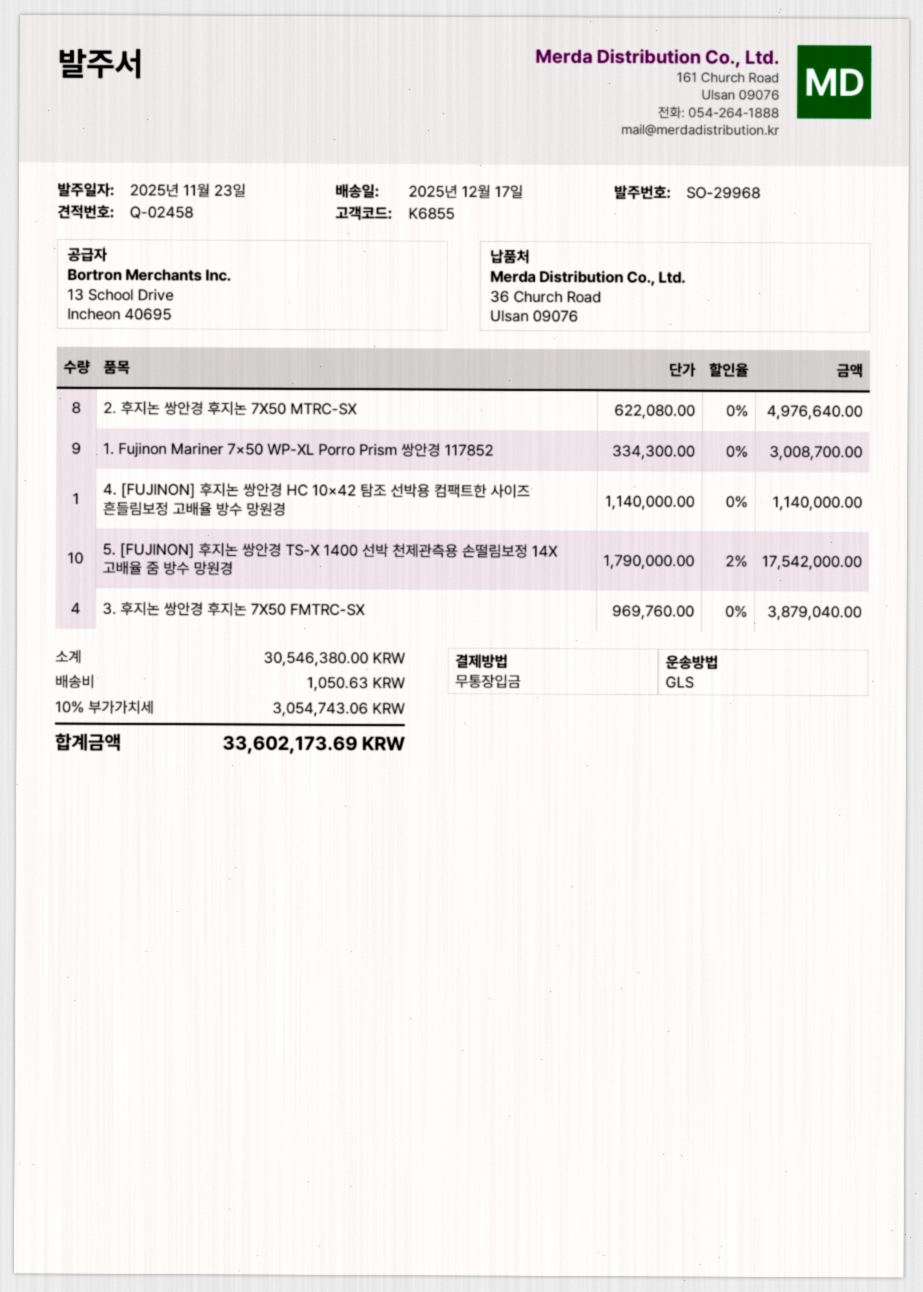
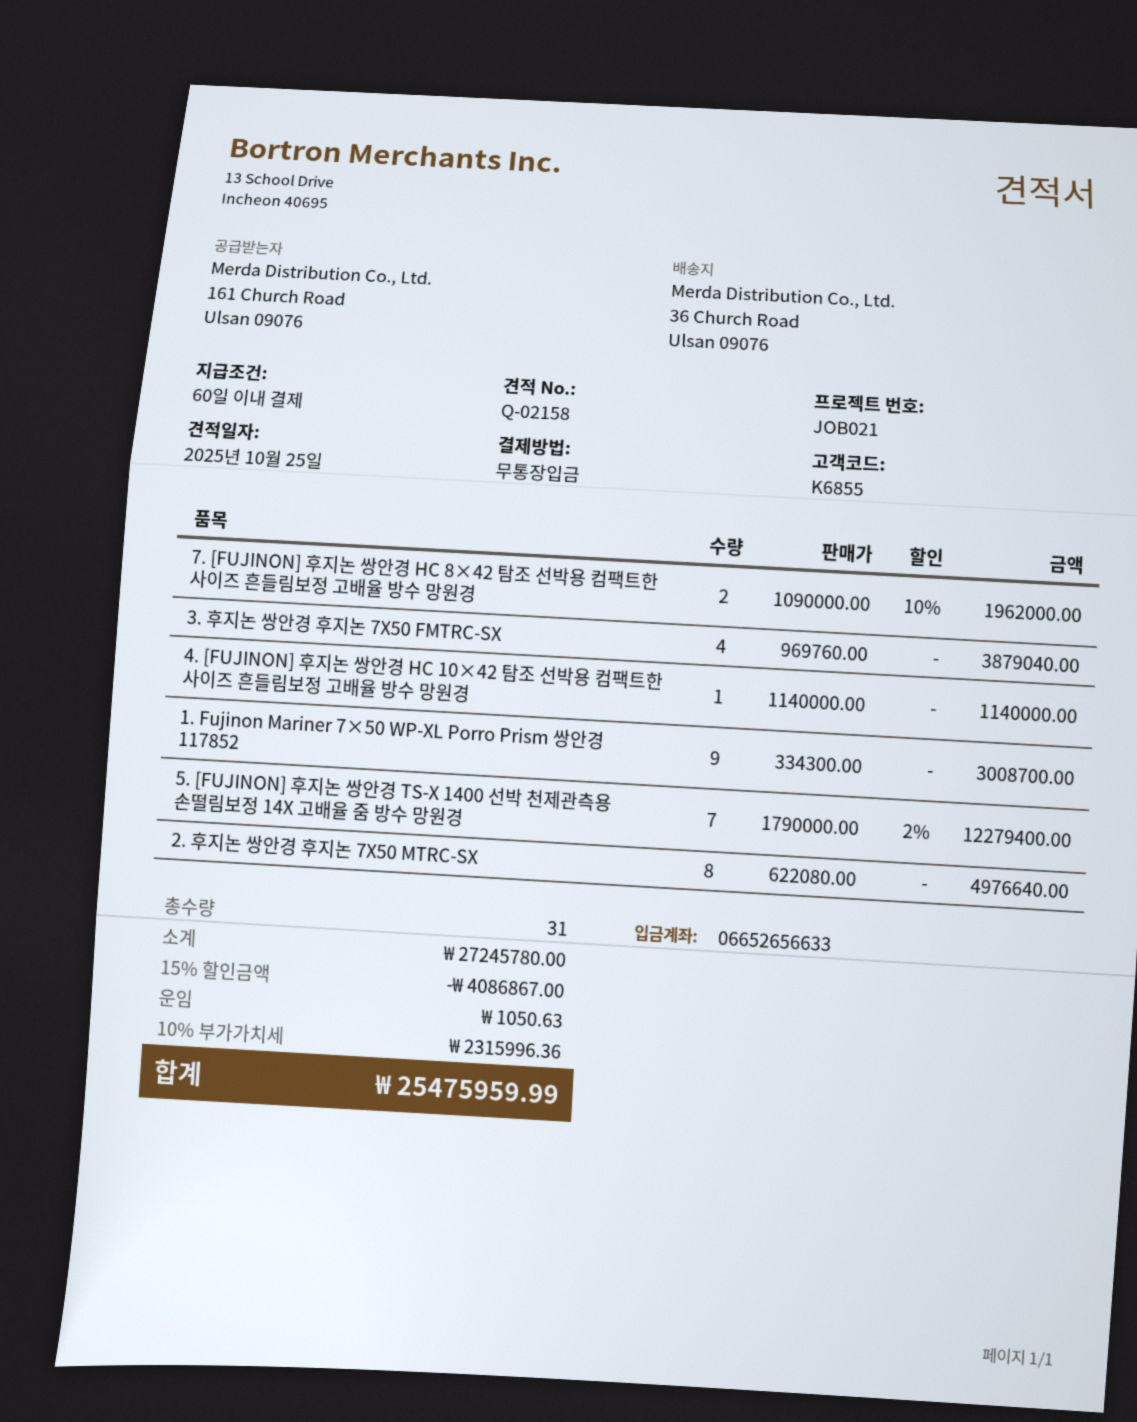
quote number: Q-02458 -> Q-02158
5. [FUJINON] 후지논 쌍안경 TS-X 1400 선박 천제관측용 손떨림보정 14X 고배율 줌 방수 망원경: 10 x 1790000.00 - 2% = 17542000.00 -> 7 x 1790000.00 - 2% = 12279400.00
7. [FUJINON] 후지논 쌍안경 HC 8×42 탐조 선박용 컴팩트한 사이즈 흔들림보정 고배율 방수 망원경: none -> 2 x 1090000.00 - 10% = 1962000.00
subtotal: 30546380.00 -> 27245780.00
discount: none -> 15% = 4086867.00
tax: 10% = 3054743.06 -> 10% = 2315996.36
total: 33602173.69 -> 25475959.99

